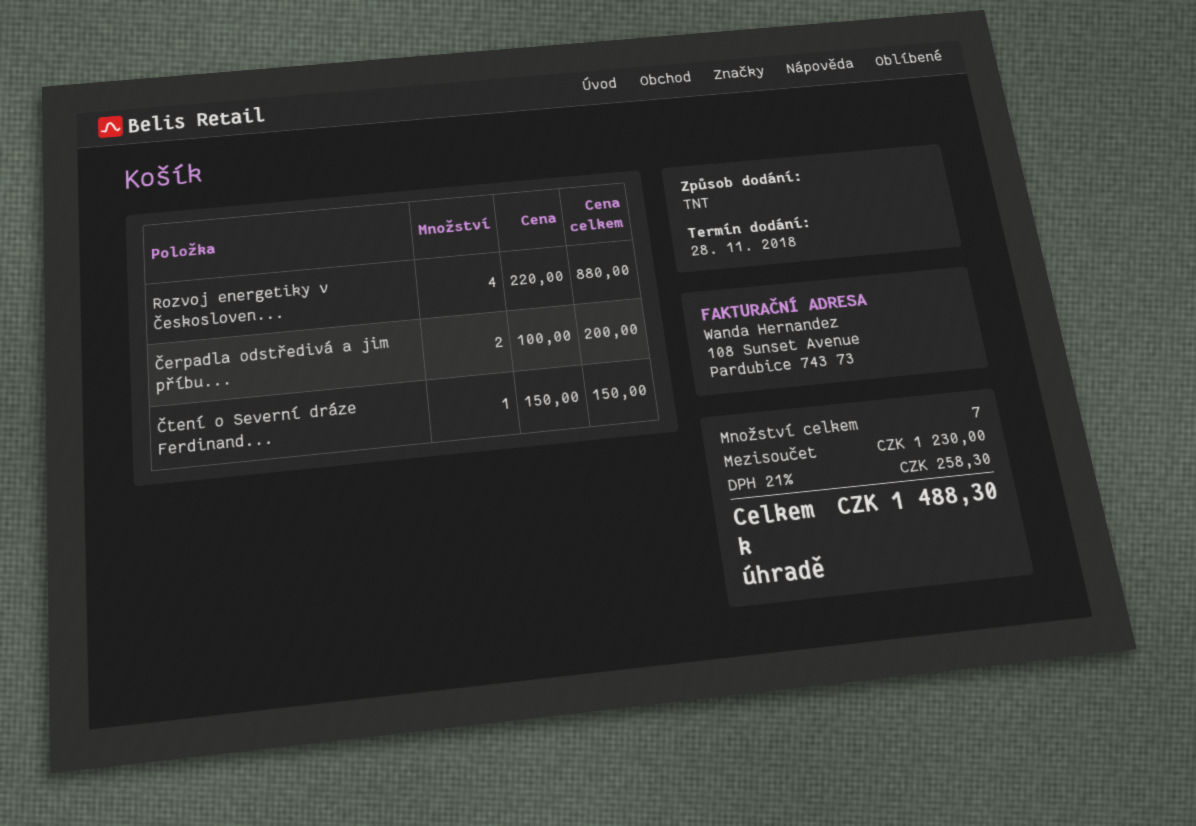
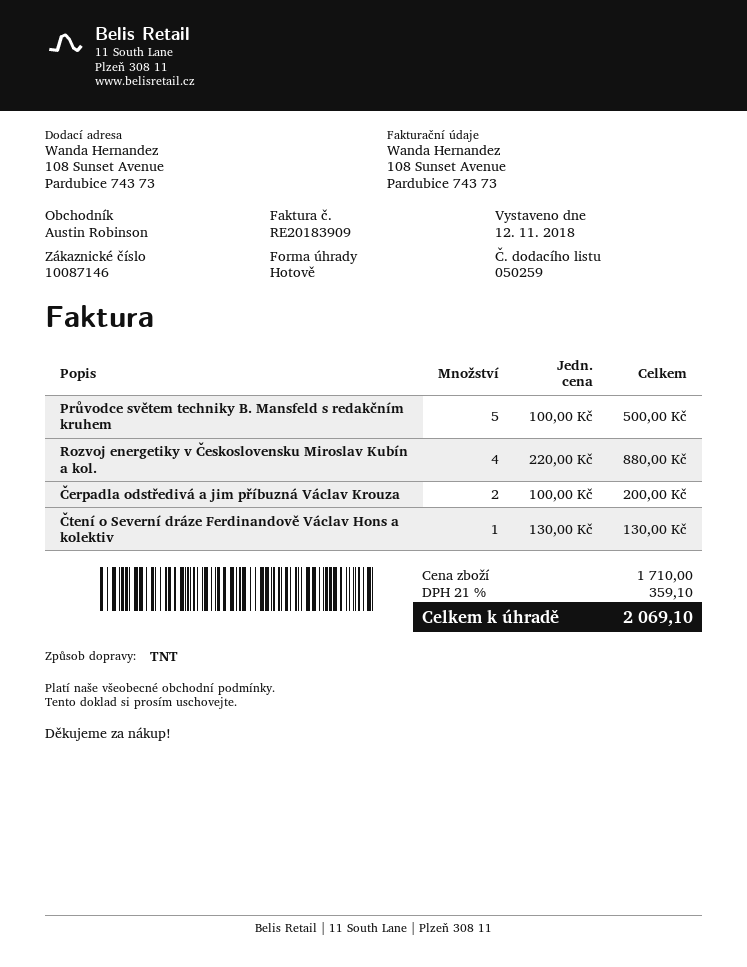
Čtení o Severní dráze Ferdinand...: 1 x 150.00 = 150.00 -> 1 x 130.00 = 130.00
Průvodce světem techniky B. Mansfeld s redakčním kruhem: none -> 5 x 100.00 = 500.00
subtotal: 1230.00 -> 1710.00
tax: 21% = 258.30 -> 21% = 359.10
total: 1488.30 -> 2069.10

